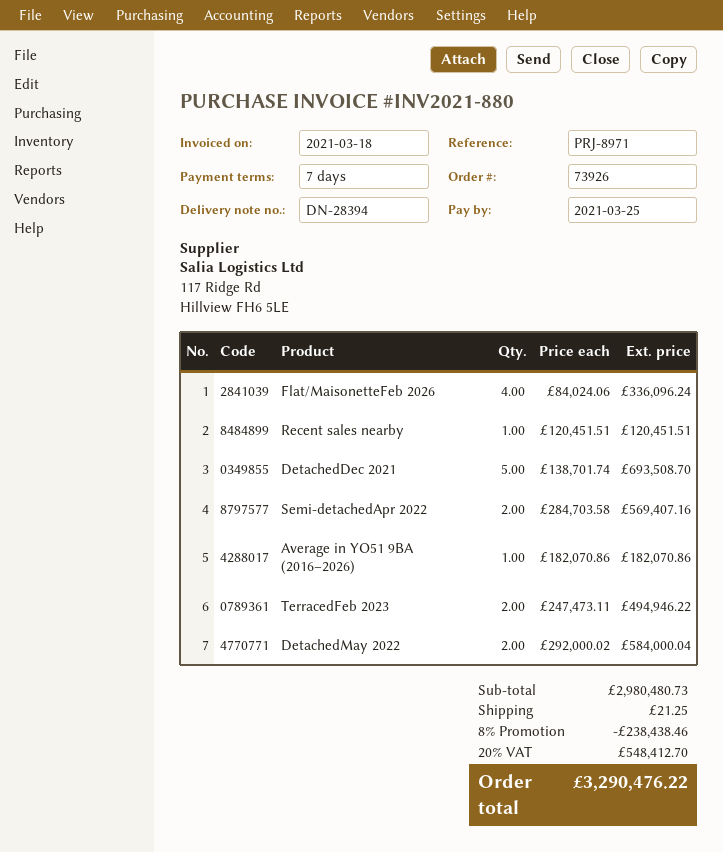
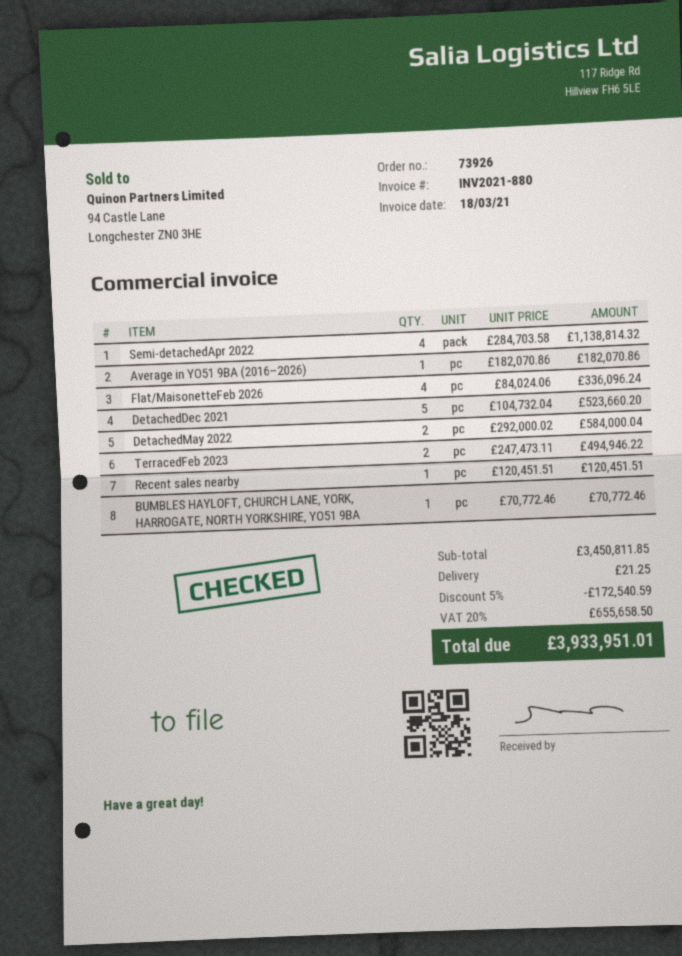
DetachedDec 2021: 5 x 138701.74 = 693508.70 -> 5 x 104732.04 = 523660.20
Semi-detachedApr 2022: 2 x 284703.58 = 569407.16 -> 4 x 284703.58 = 1138814.32
BUMBLES HAYLOFT, CHURCH LANE, YORK, HARROGATE, NORTH YORKSHIRE, YO51 9BA: none -> 1 x 70772.46 = 70772.46
subtotal: 2980480.73 -> 3450811.85
discount: 8% = 238438.46 -> 5% = 172540.59
tax: 20% = 548412.70 -> 20% = 655658.50
total: 3290476.22 -> 3933951.01

